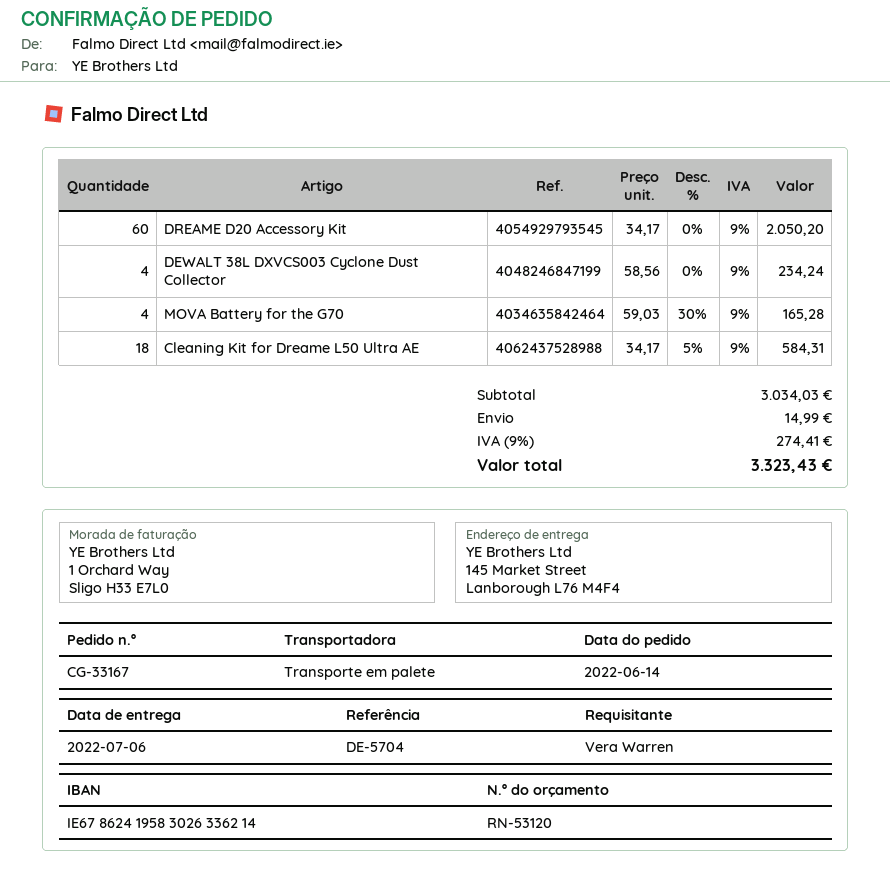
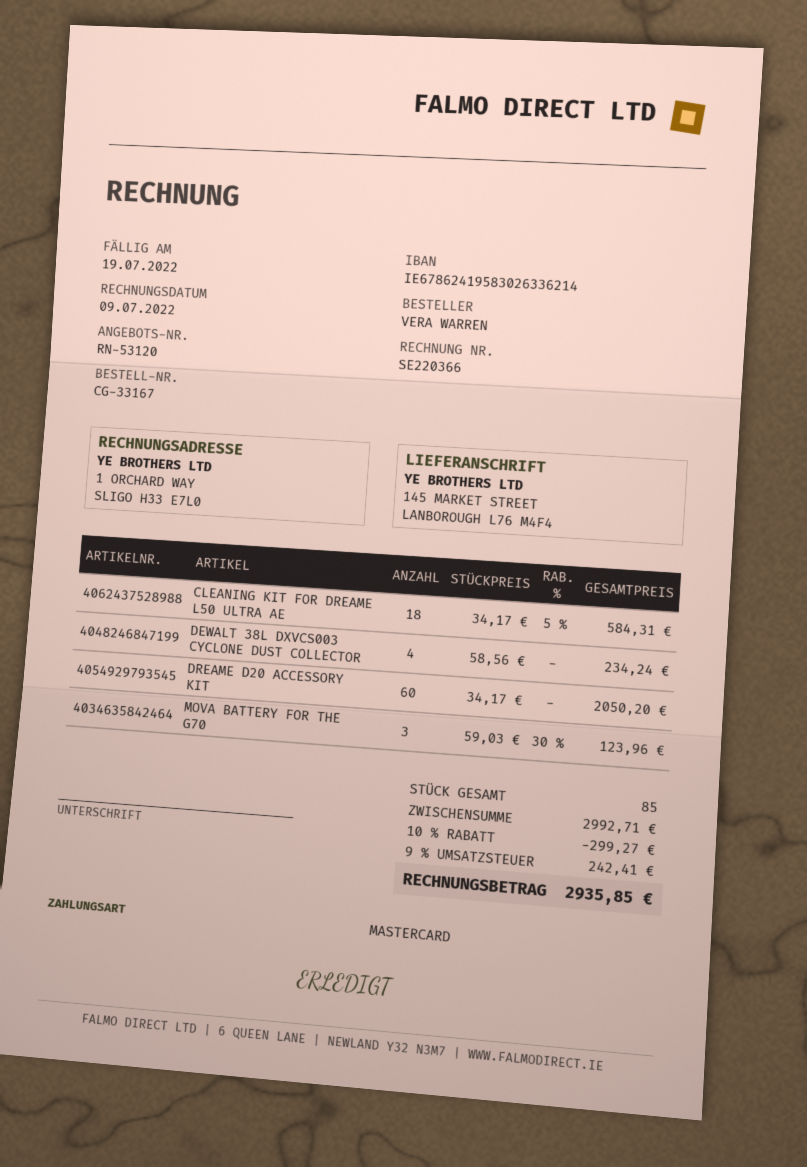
MOVA Battery for the G70: 4 x 59.03 - 30% = 165.28 -> 3 x 59.03 - 30% = 123.96
subtotal: 3034.03 -> 2992.71
discount: none -> 10% = 299.27
shipping: 14.99 -> none
tax: 9% = 274.41 -> 9% = 242.41
total: 3323.43 -> 2935.85

